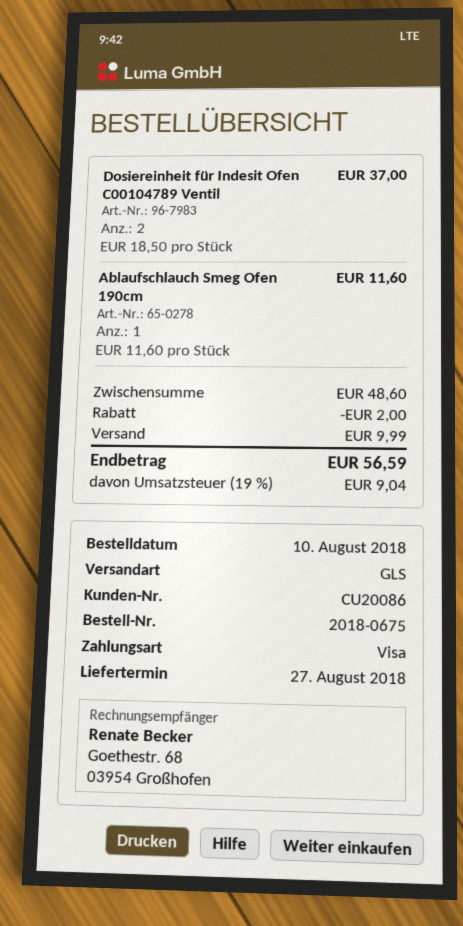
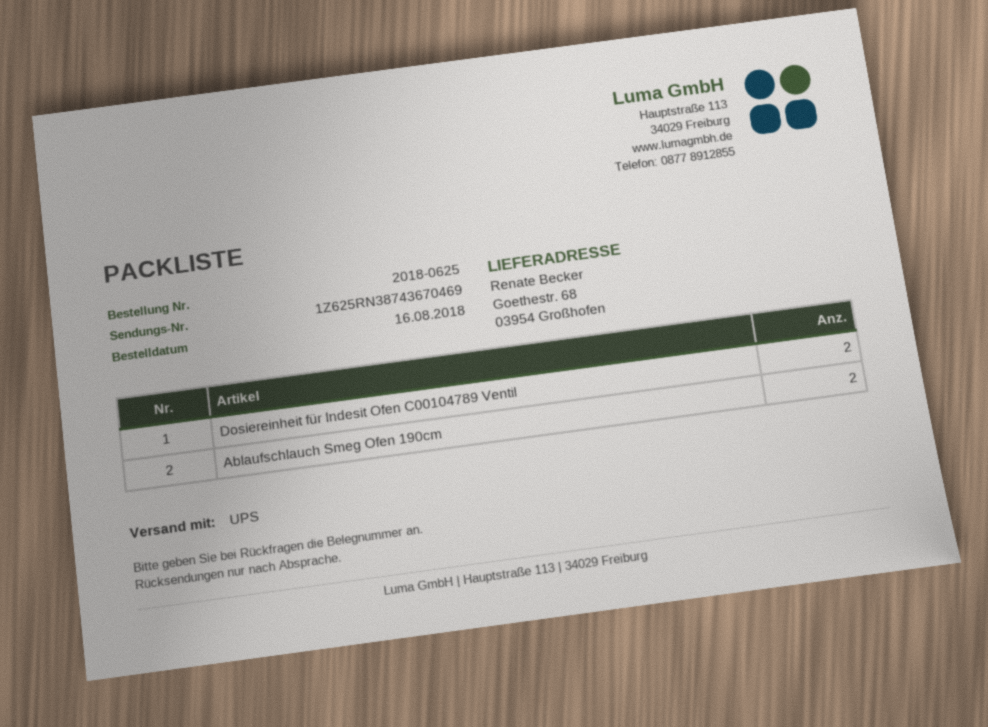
order number: 2018-0675 -> 2018-0625
order date: 2018-08-10 -> 2018-08-16
shipping method: GLS -> UPS
Ablaufschlauch Smeg Ofen 190cm: 1 -> 2

